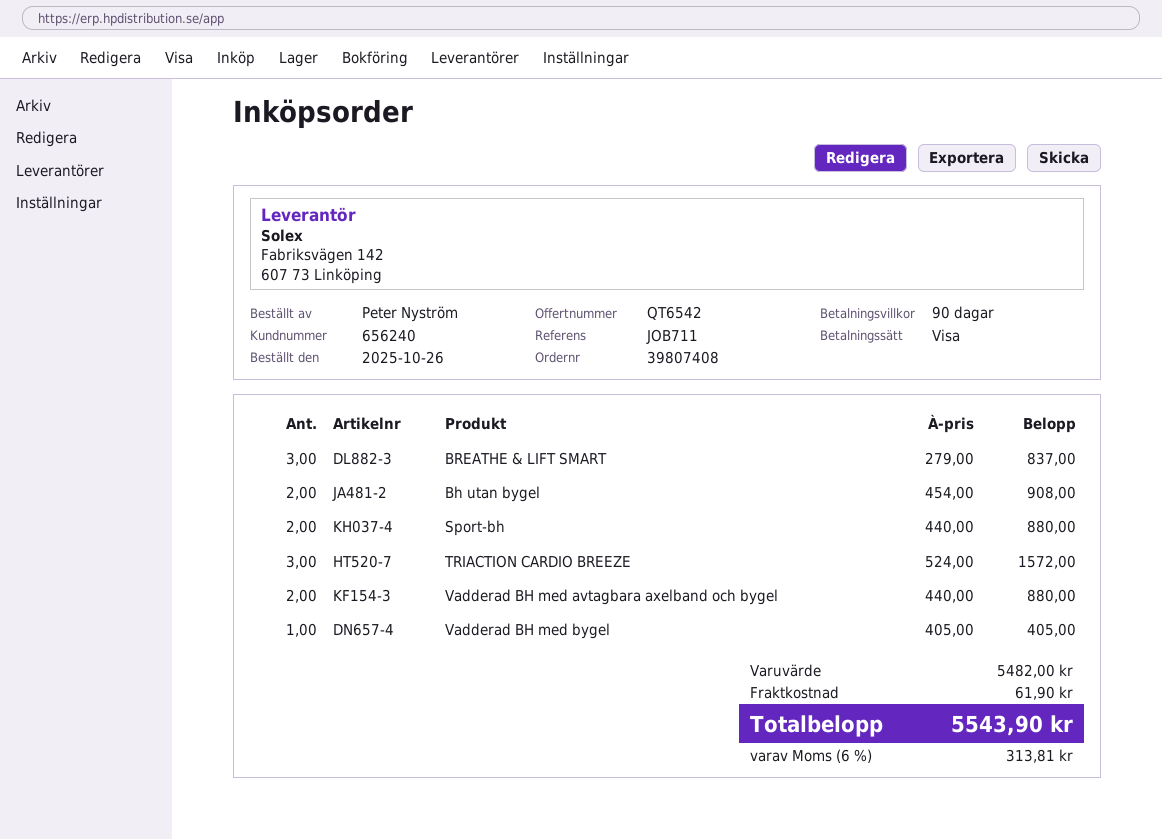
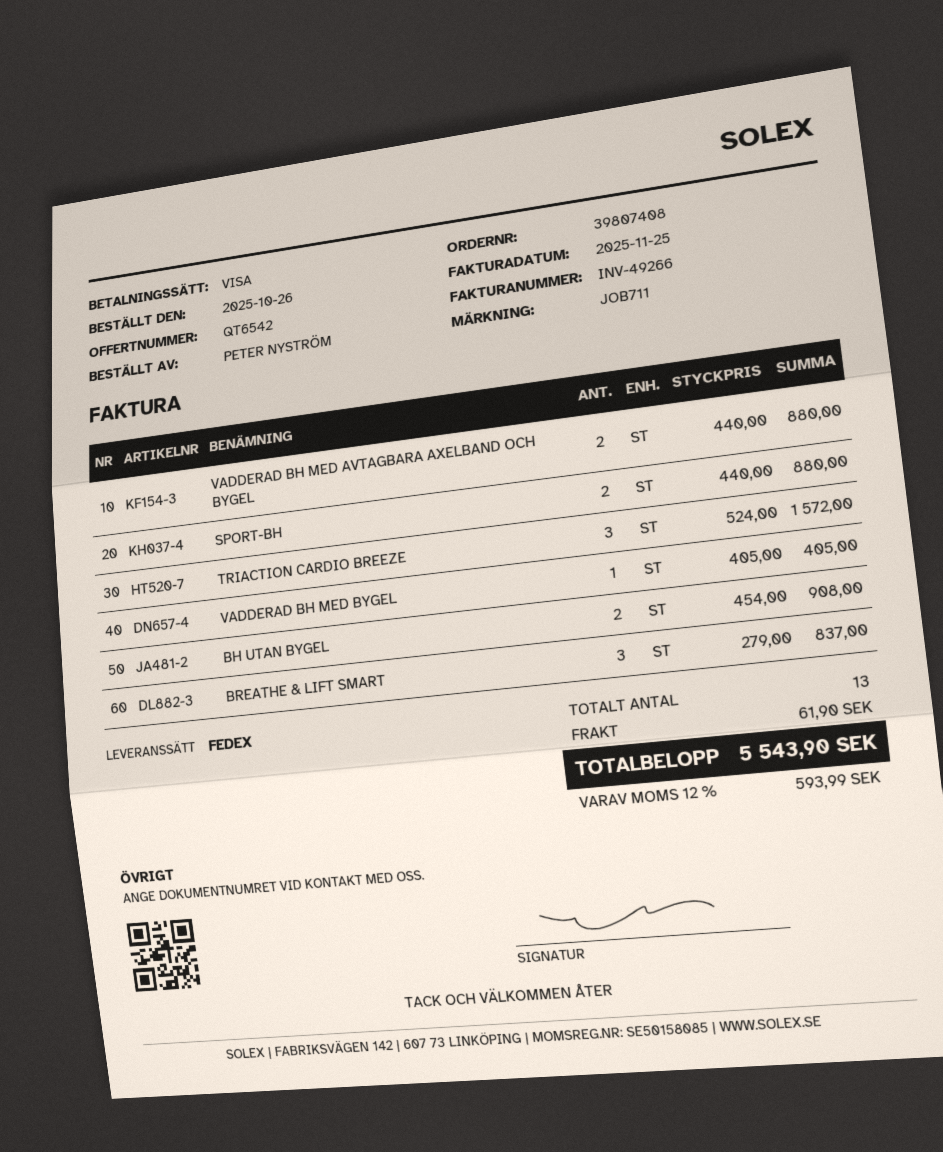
tax: 6% = 313.81 -> 12% = 593.99

